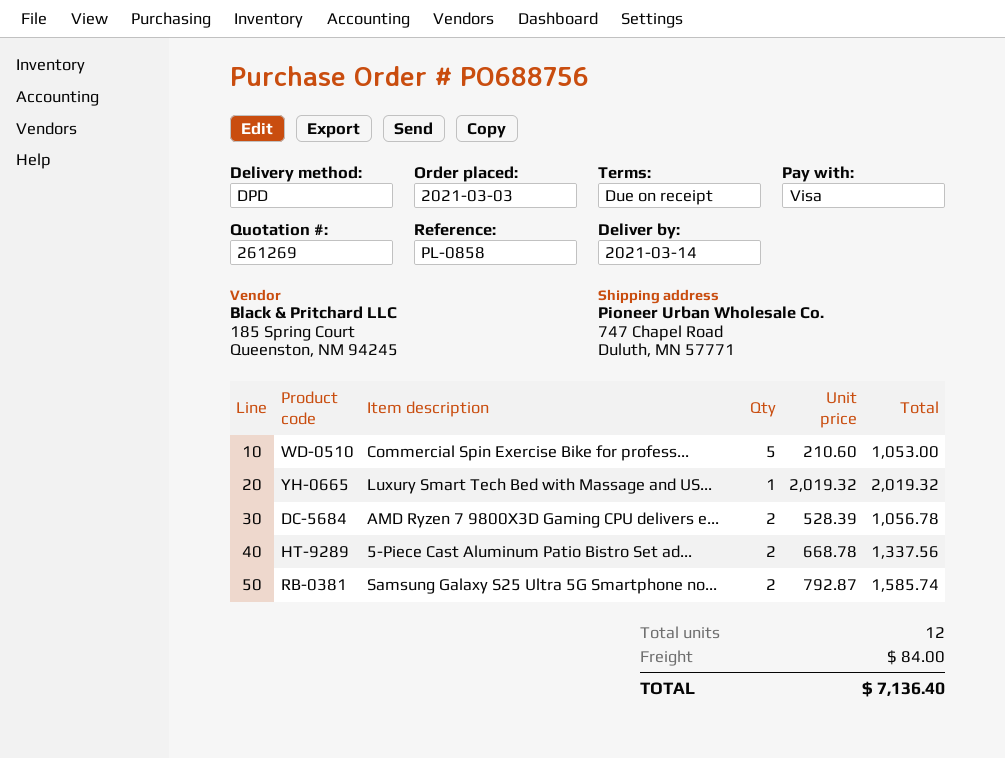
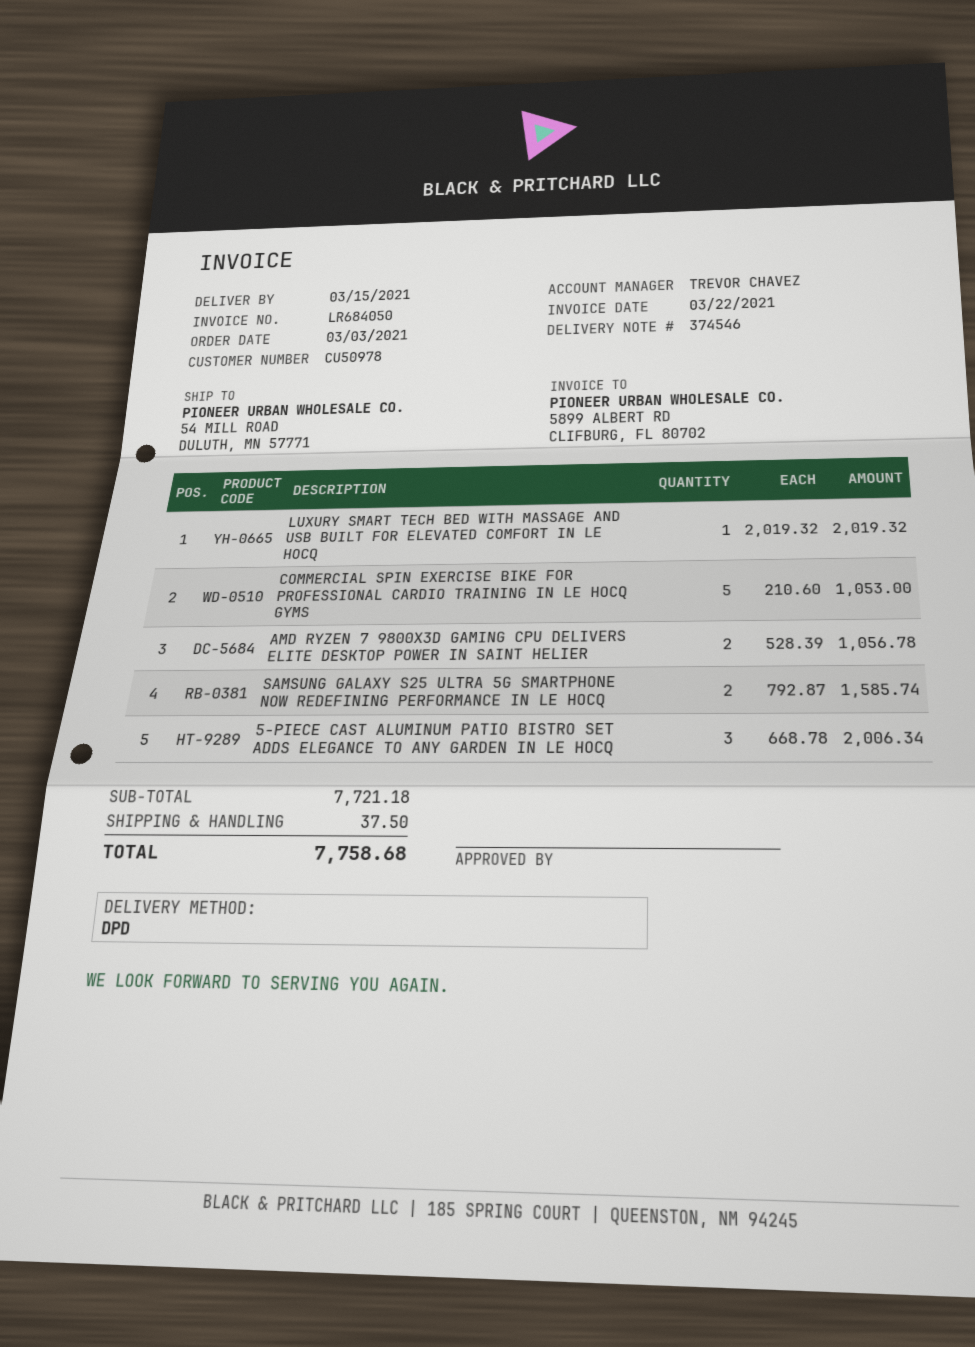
delivery date: 2021-03-14 -> 2021-03-15
ship to: 747 Chapel Road, Duluth, MN 57771 -> 54 MILL ROAD, DULUTH, MN 57771
5-Piece Cast Aluminum Patio Bistro Set ad...: 2 x 668.78 = 1337.56 -> 3 x 668.78 = 2006.34
shipping: 84.00 -> 37.50
total: 7136.40 -> 7758.68

